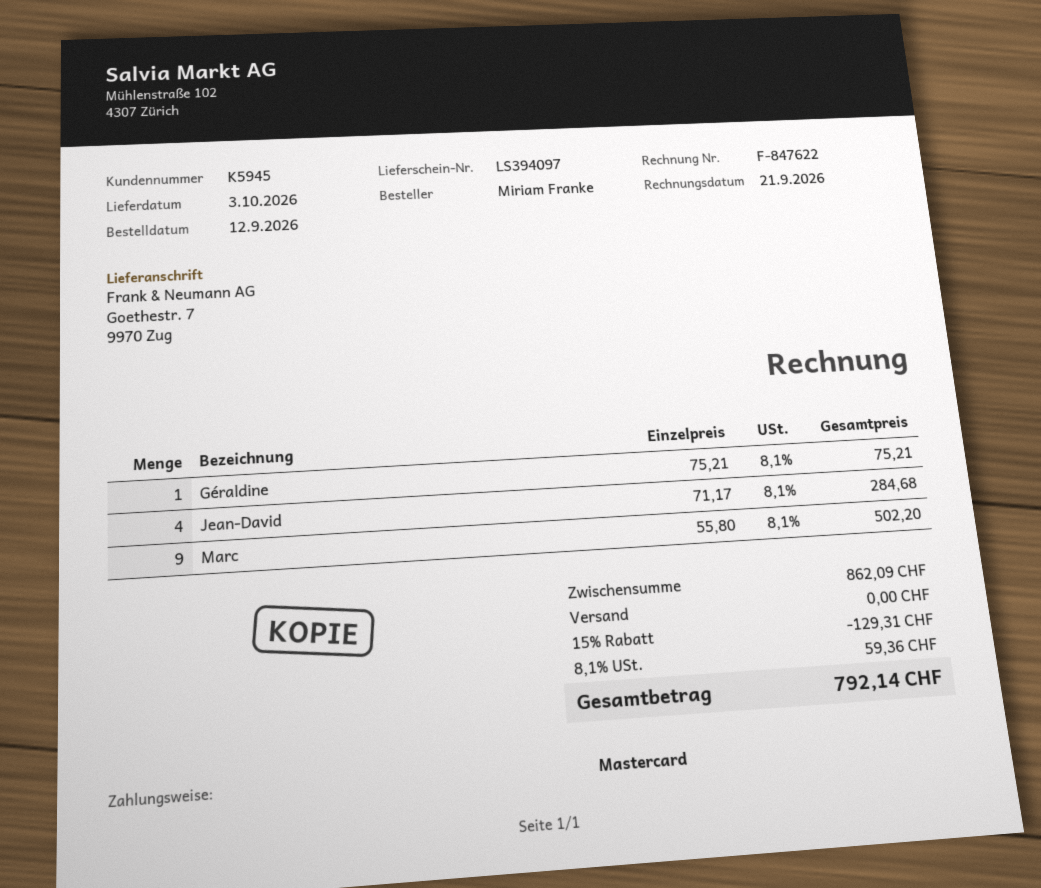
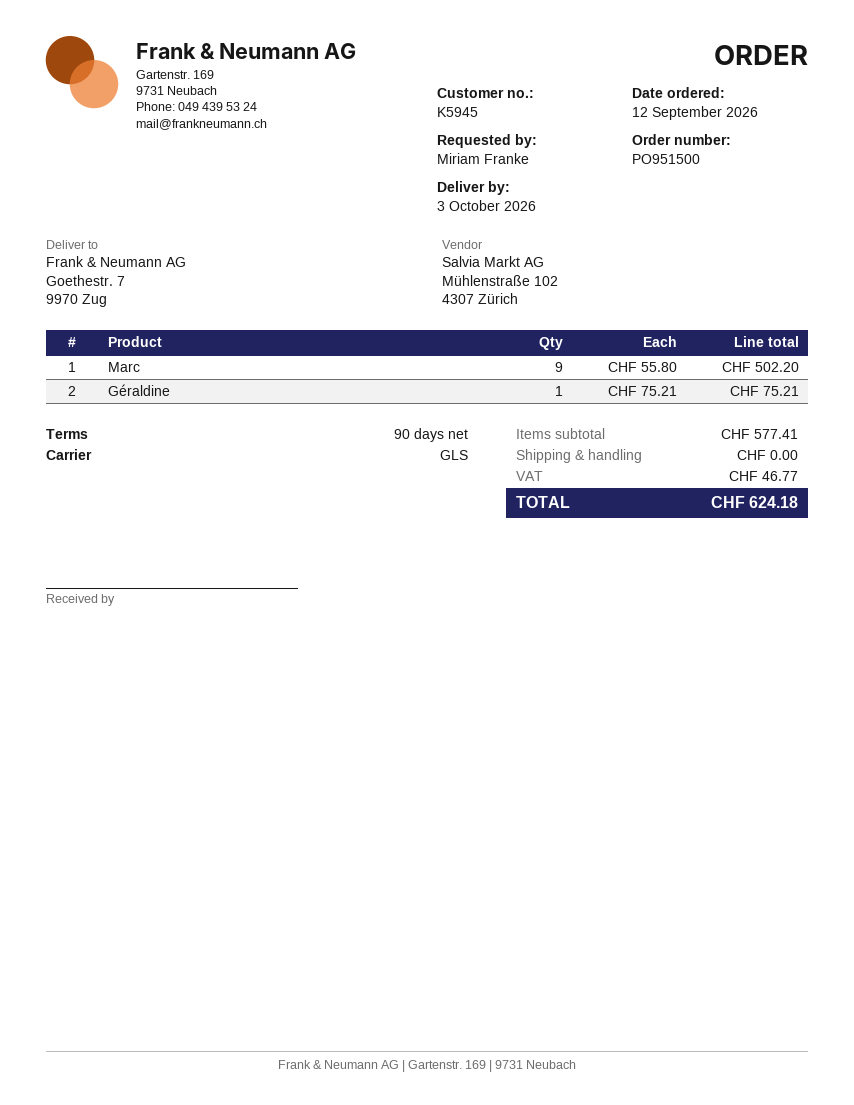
Jean-David: 4 x 71.17 = 284.68 -> none
subtotal: 862.09 -> 577.41
discount: 15% = 129.31 -> none
tax: 59.36 -> 46.77
total: 792.14 -> 624.18

